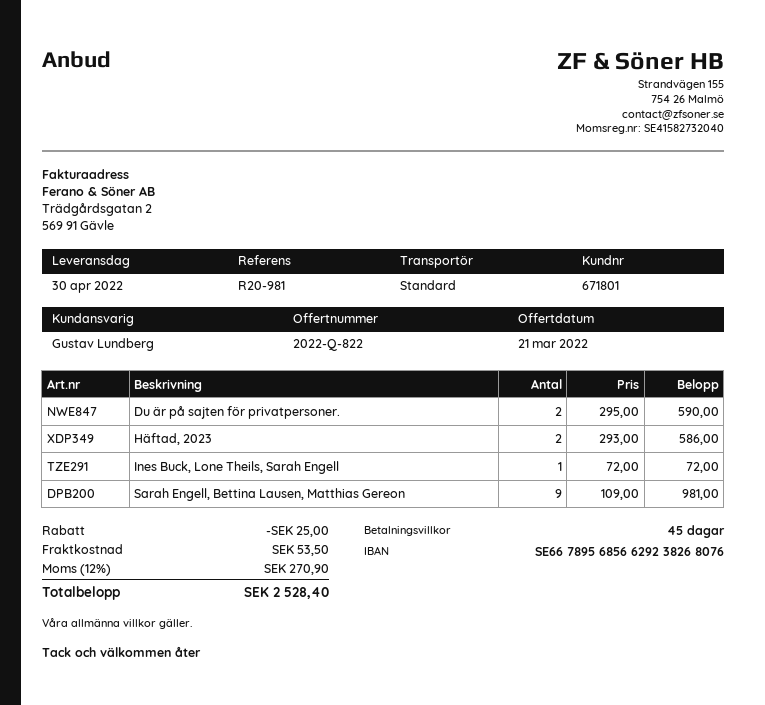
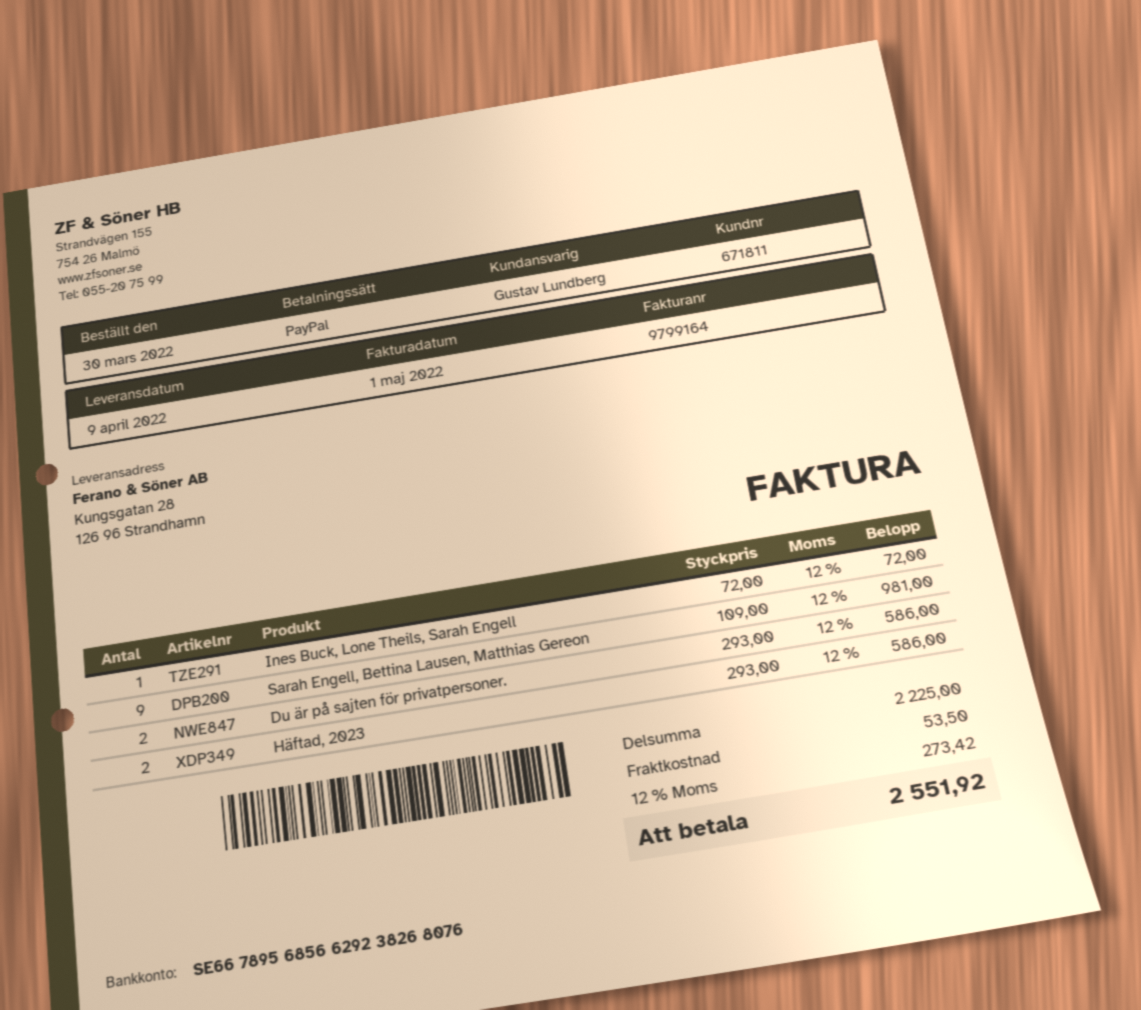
delivery date: 2022-04-30 -> 2022-04-09
customer number: 671801 -> 671811
Du är på sajten för privatpersoner.: 2 x 295.00 = 590.00 -> 2 x 293.00 = 586.00
discount: 25.00 -> none
tax: 12% = 270.90 -> 12% = 273.42
total: 2528.40 -> 2551.92

